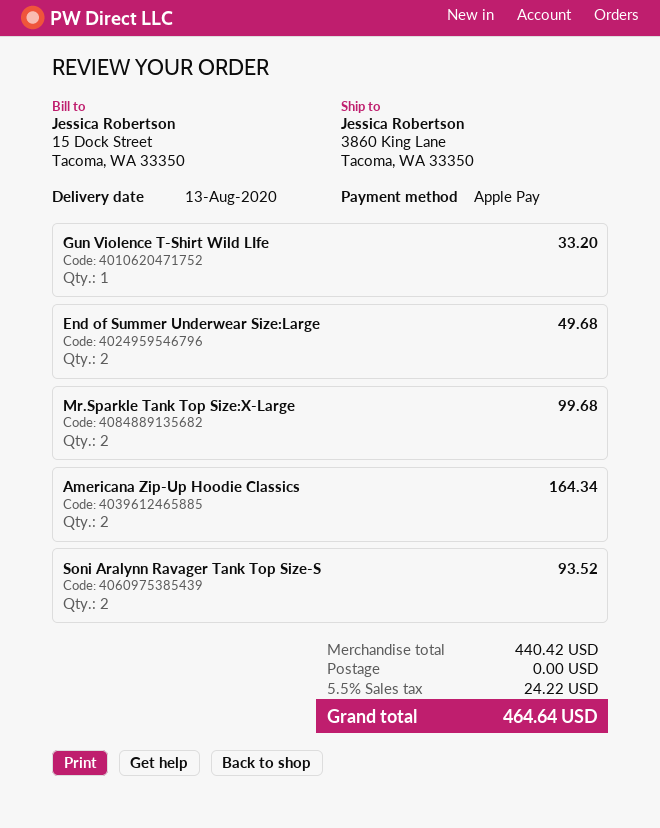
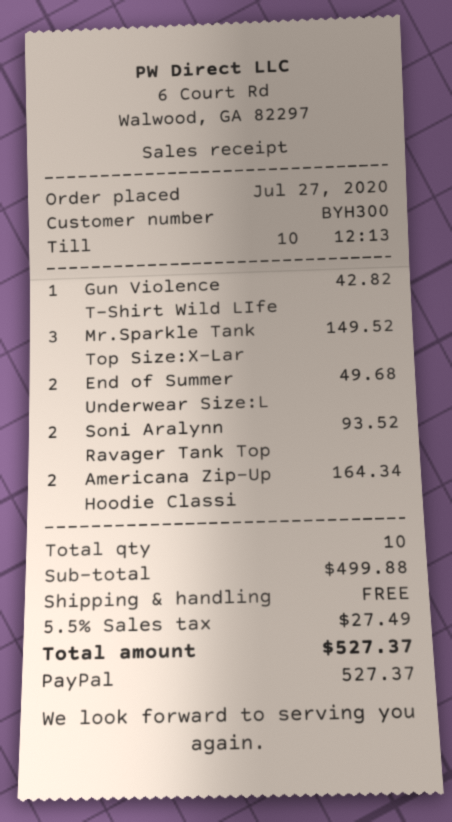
payment method: Apple Pay -> PayPal
Gun Violence T-Shirt Wild LIfe: 1 for 33.20 -> 1 for 42.82
Mr.Sparkle Tank Top Size:X-Large: 2 for 99.68 -> 3 for 149.52
subtotal: 440.42 -> 499.88
tax: 5.5% = 24.22 -> 5.5% = 27.49
total: 464.64 -> 527.37

